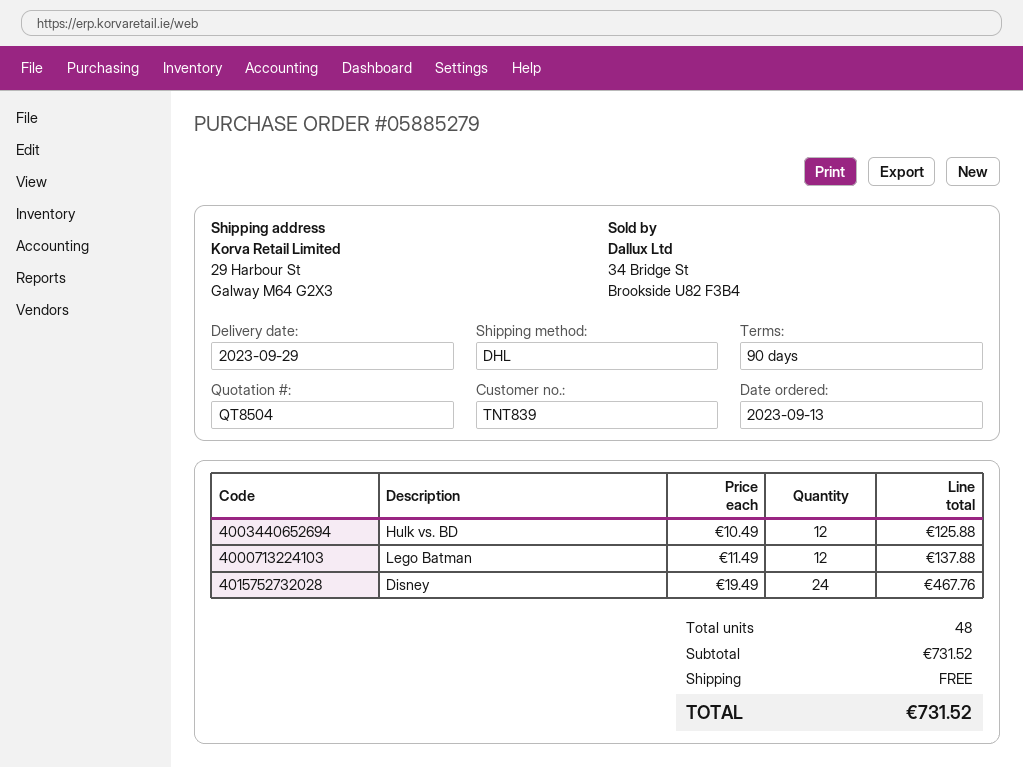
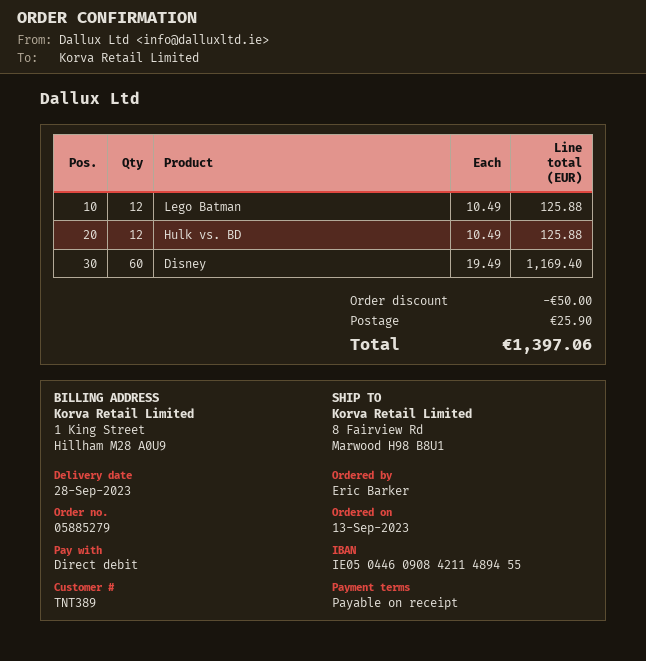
delivery date: 2023-09-29 -> 2023-09-28
payment terms: 90 days -> on receipt
customer number: TNT839 -> TNT389
ship to: 29 Harbour St, Galway M64 G2X3 -> 8 Fairview Rd, Marwood H98 B8U1
Lego Batman: 12 x 11.49 = 137.88 -> 12 x 10.49 = 125.88
Disney: 24 x 19.49 = 467.76 -> 60 x 19.49 = 1169.40
discount: none -> 50.00
shipping: 0.00 -> 25.90
total: 731.52 -> 1397.06

